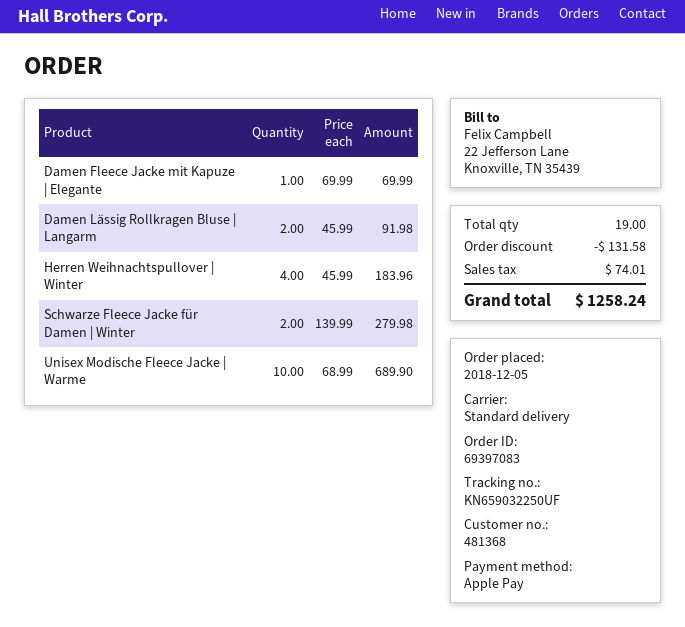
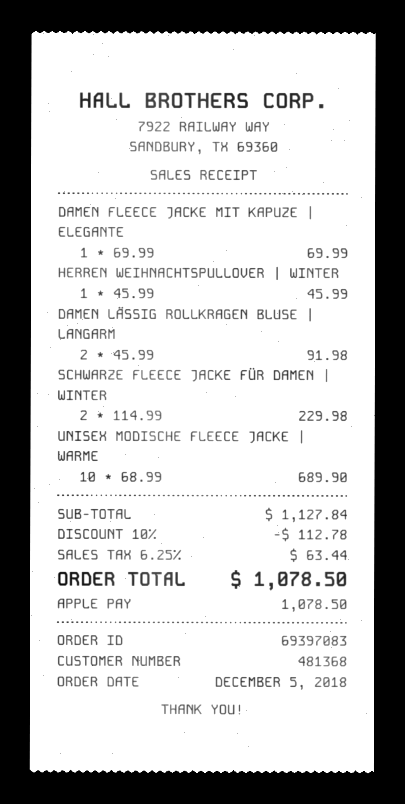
Herren Weihnachtspullover | Winter: 4 x 45.99 = 183.96 -> 1 x 45.99 = 45.99
Schwarze Fleece Jacke für Damen | Winter: 2 x 139.99 = 279.98 -> 2 x 114.99 = 229.98
discount: 131.58 -> 112.78
tax: 74.01 -> 63.44
total: 1258.24 -> 1078.50

